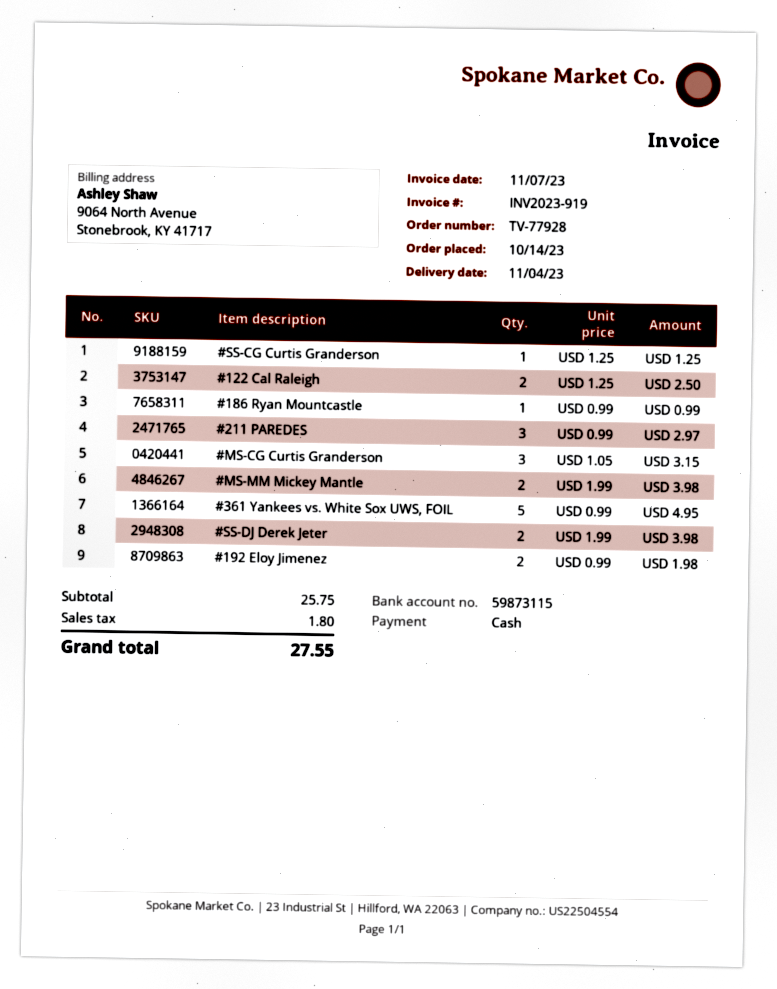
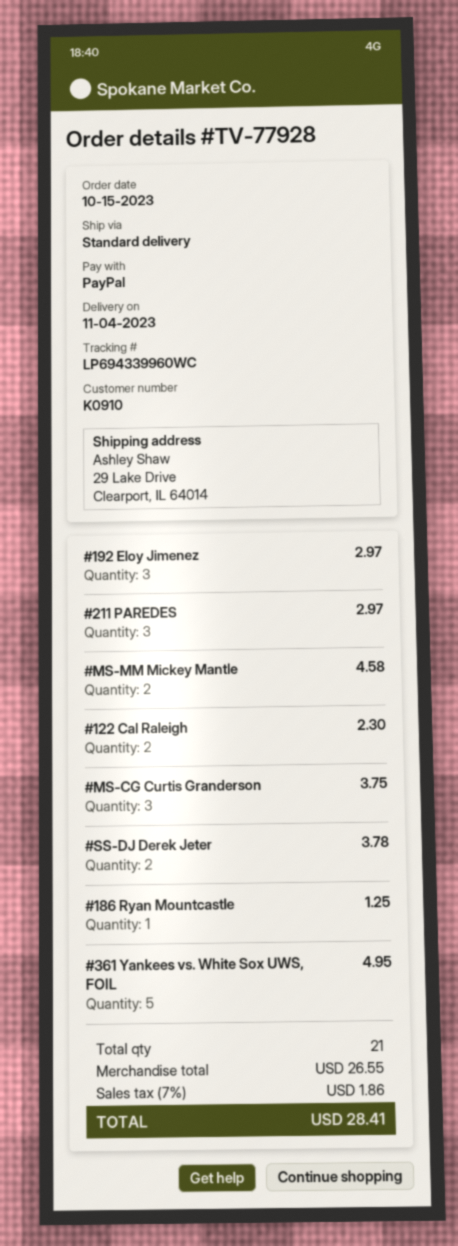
order date: 2023-10-14 -> 2023-10-15
payment method: cash -> PayPal
#SS-CG Curtis Granderson: 1 for 1.25 -> none
#122 Cal Raleigh: 2 for 2.50 -> 2 for 2.30
#186 Ryan Mountcastle: 1 for 0.99 -> 1 for 1.25
#MS-CG Curtis Granderson: 3 for 3.15 -> 3 for 3.75
#MS-MM Mickey Mantle: 2 for 3.98 -> 2 for 4.58
#SS-DJ Derek Jeter: 2 for 3.98 -> 2 for 3.78
#192 Eloy Jimenez: 2 for 1.98 -> 3 for 2.97
subtotal: 25.75 -> 26.55
tax: 1.80 -> 1.86
total: 27.55 -> 28.41

